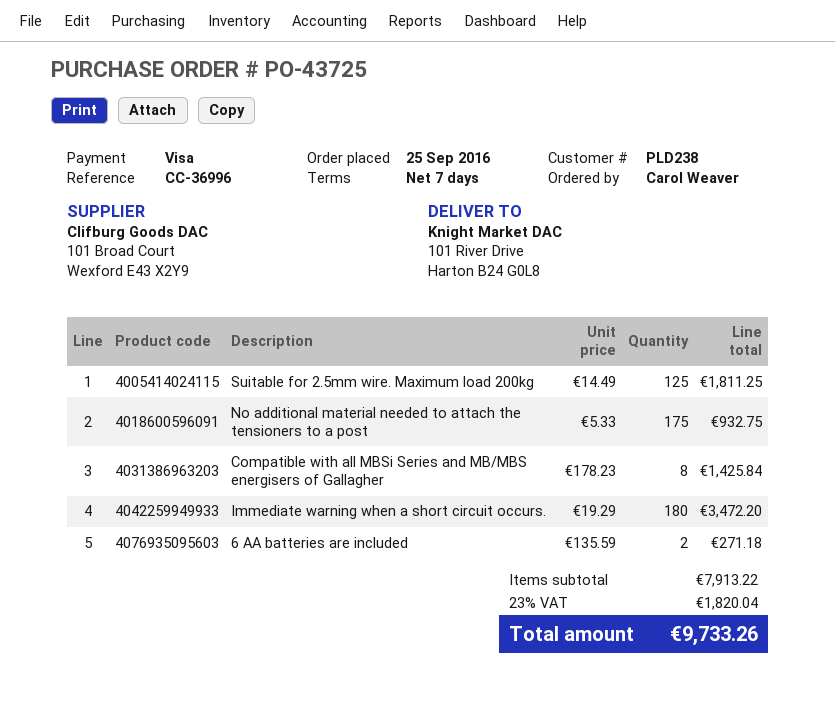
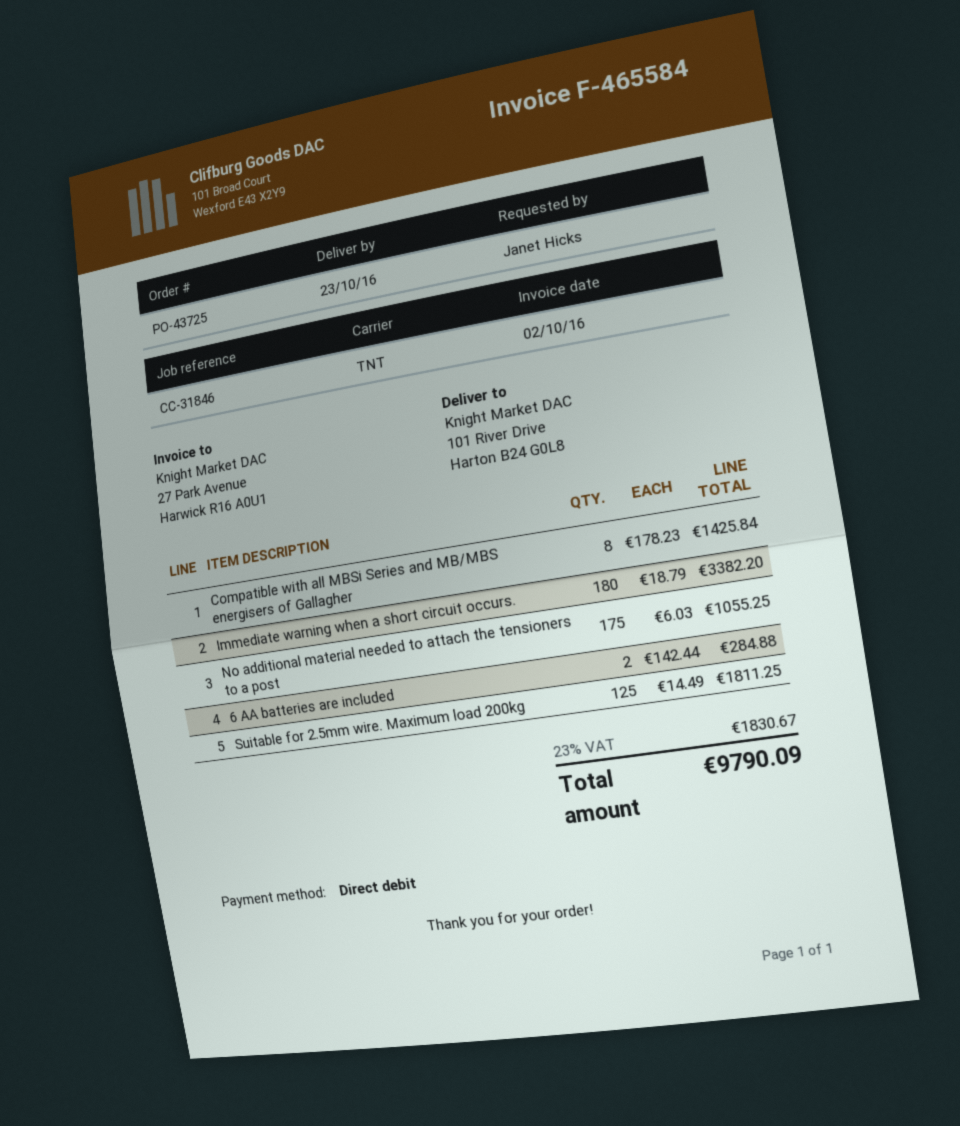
reference: CC-36996 -> CC-31846
ordered by: Carol Weaver -> Janet Hicks
payment method: Visa -> direct debit
No additional material needed to attach the tensioners to a post: 175 x 5.33 = 932.75 -> 175 x 6.03 = 1055.25
Immediate warning when a short circuit occurs.: 180 x 19.29 = 3472.20 -> 180 x 18.79 = 3382.20
6 AA batteries are included: 2 x 135.59 = 271.18 -> 2 x 142.44 = 284.88
tax: 23% = 1820.04 -> 23% = 1830.67
total: 9733.26 -> 9790.09

